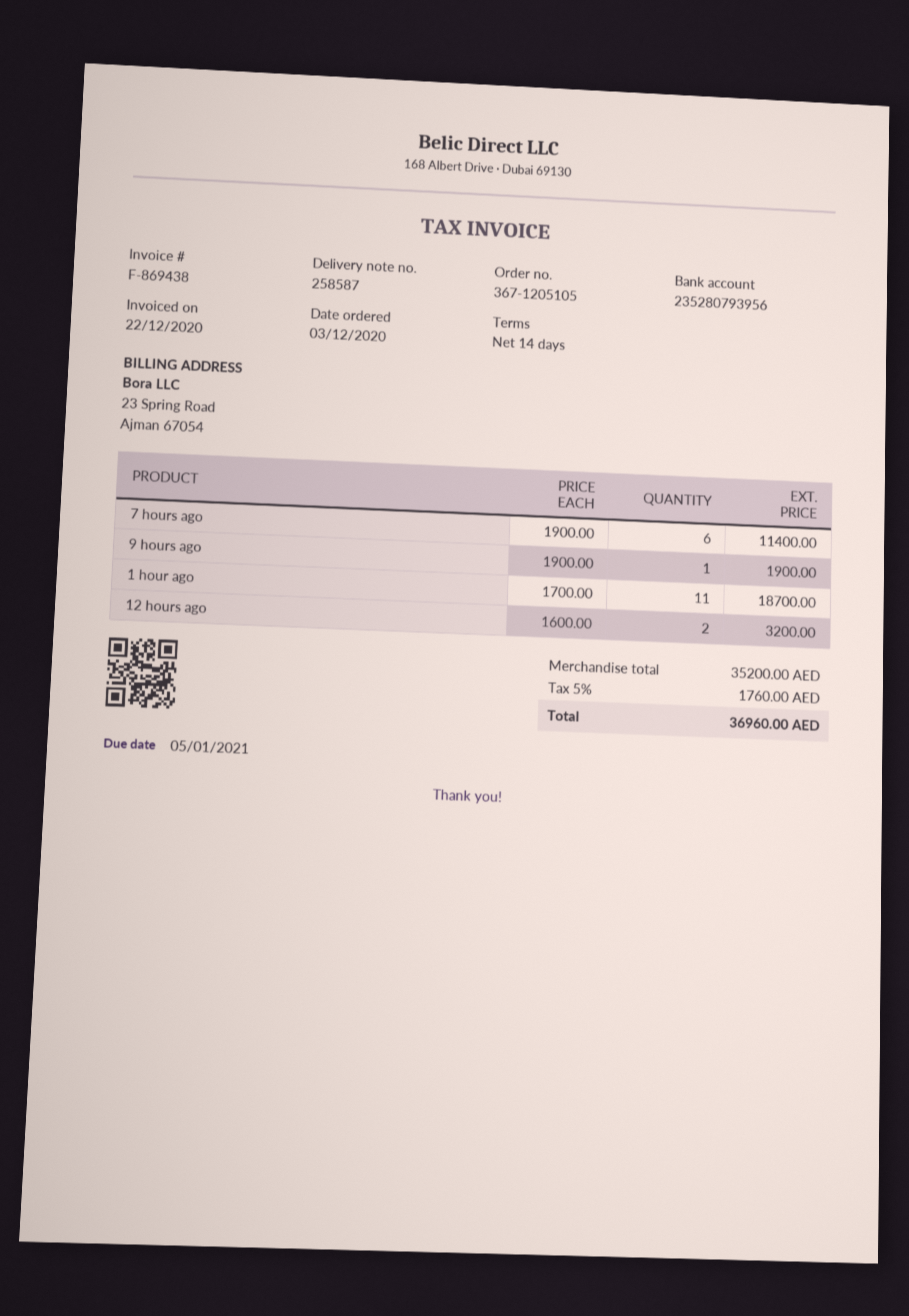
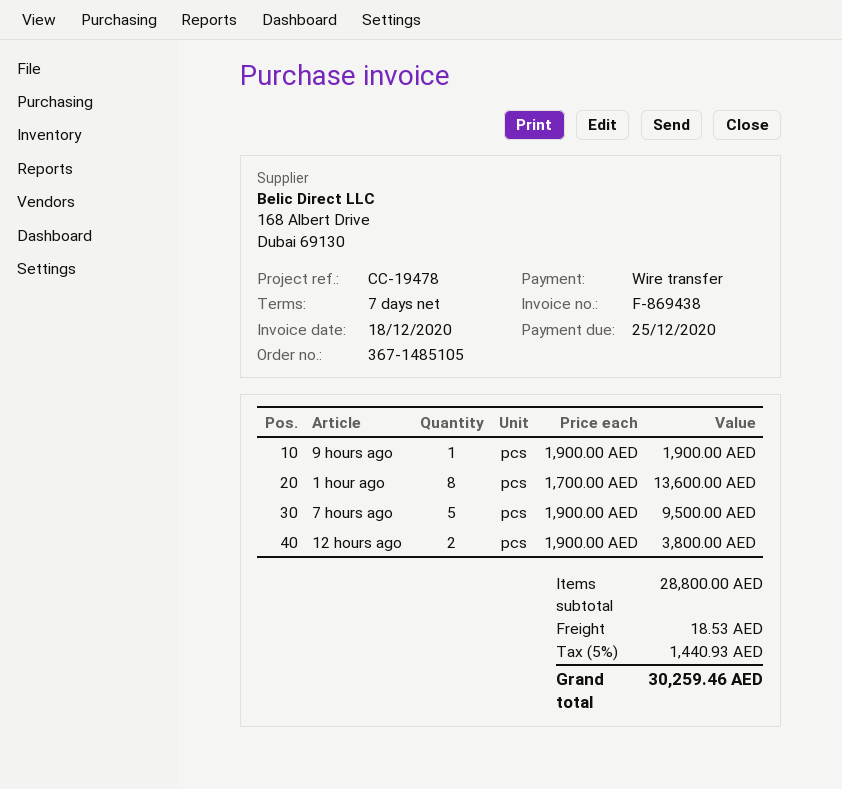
order number: 367-1205105 -> 367-1485105
invoice date: 2020-12-22 -> 2020-12-18
payment terms: 14 days -> 7 days
due date: 2021-01-05 -> 2020-12-25
7 hours ago: 6 x 1900.00 = 11400.00 -> 5 x 1900.00 = 9500.00
1 hour ago: 11 x 1700.00 = 18700.00 -> 8 x 1700.00 = 13600.00
12 hours ago: 2 x 1600.00 = 3200.00 -> 2 x 1900.00 = 3800.00
subtotal: 35200.00 -> 28800.00
shipping: none -> 18.53
tax: 5% = 1760.00 -> 5% = 1440.93
total: 36960.00 -> 30259.46

